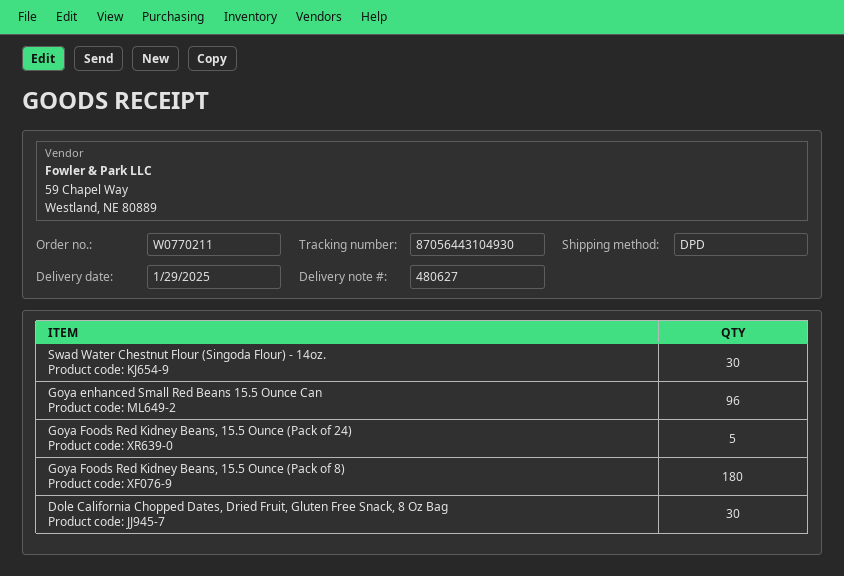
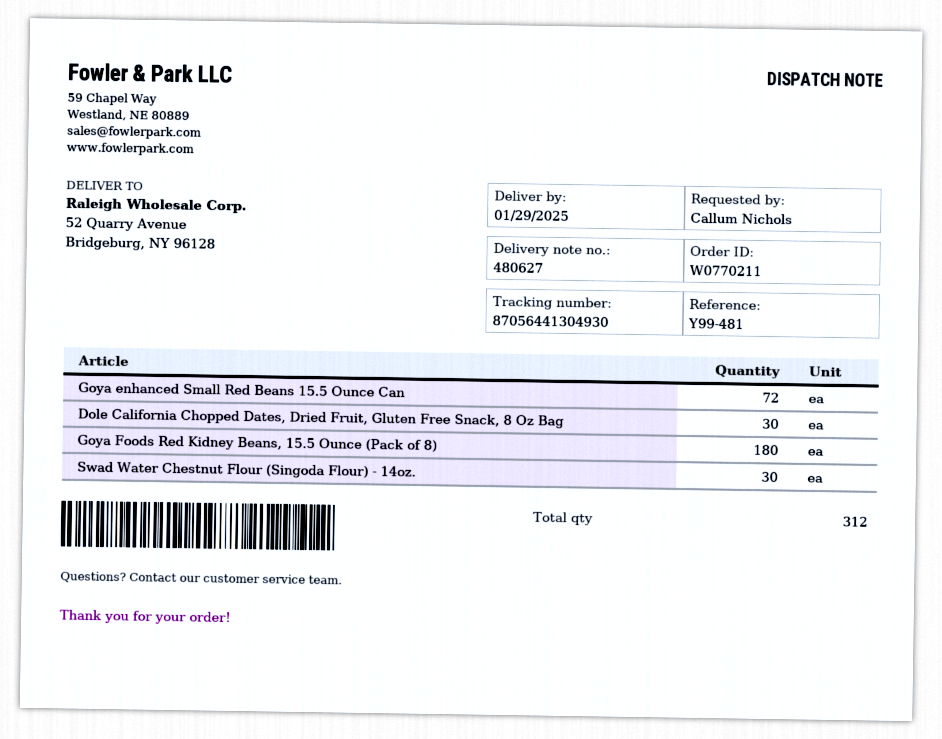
tracking number: 87056443104930 -> 87056441304930
Goya enhanced Small Red Beans 15.5 Ounce Can: 96 -> 72
Goya Foods Red Kidney Beans, 15.5 Ounce (Pack of 24): 5 -> none

